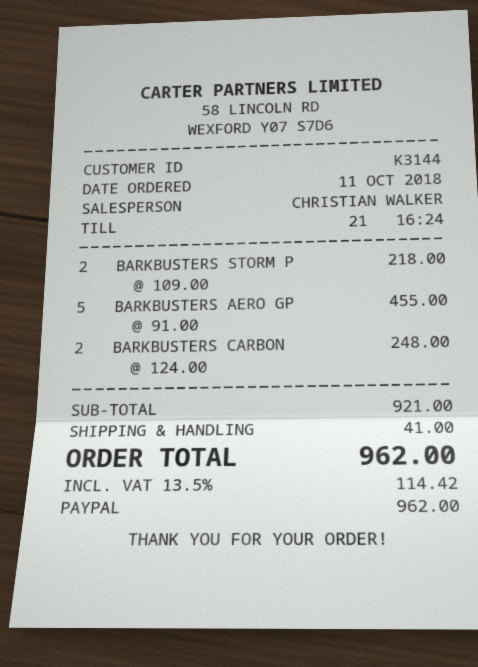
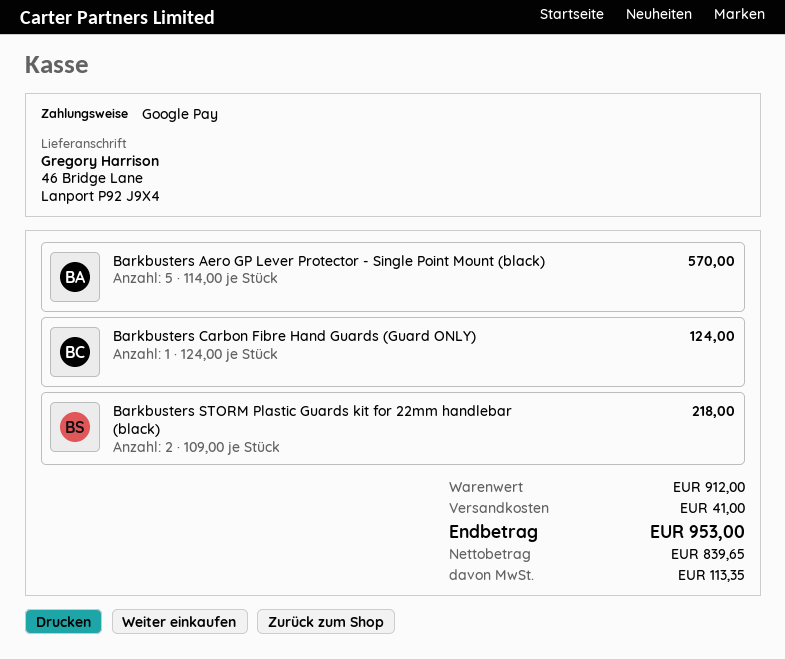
payment method: PayPal -> Google Pay
BARKBUSTERS AERO GP: 5 x 91.00 = 455.00 -> 5 x 114.00 = 570.00
BARKBUSTERS CARBON: 2 x 124.00 = 248.00 -> 1 x 124.00 = 124.00
subtotal: 921.00 -> 912.00
tax: 114.42 -> 113.35
total: 962.00 -> 953.00

